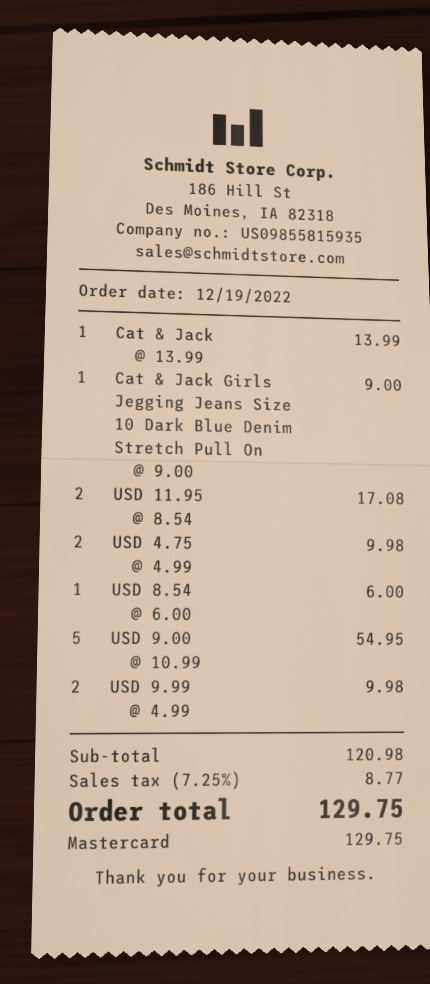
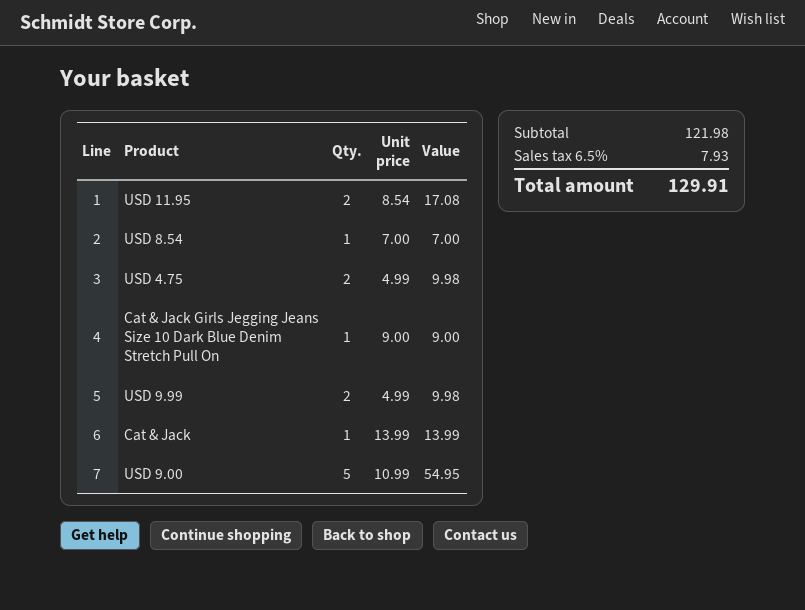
USD 8.54: 1 x 6.00 = 6.00 -> 1 x 7.00 = 7.00
subtotal: 120.98 -> 121.98
tax: 7.25% = 8.77 -> 6.5% = 7.93
total: 129.75 -> 129.91

